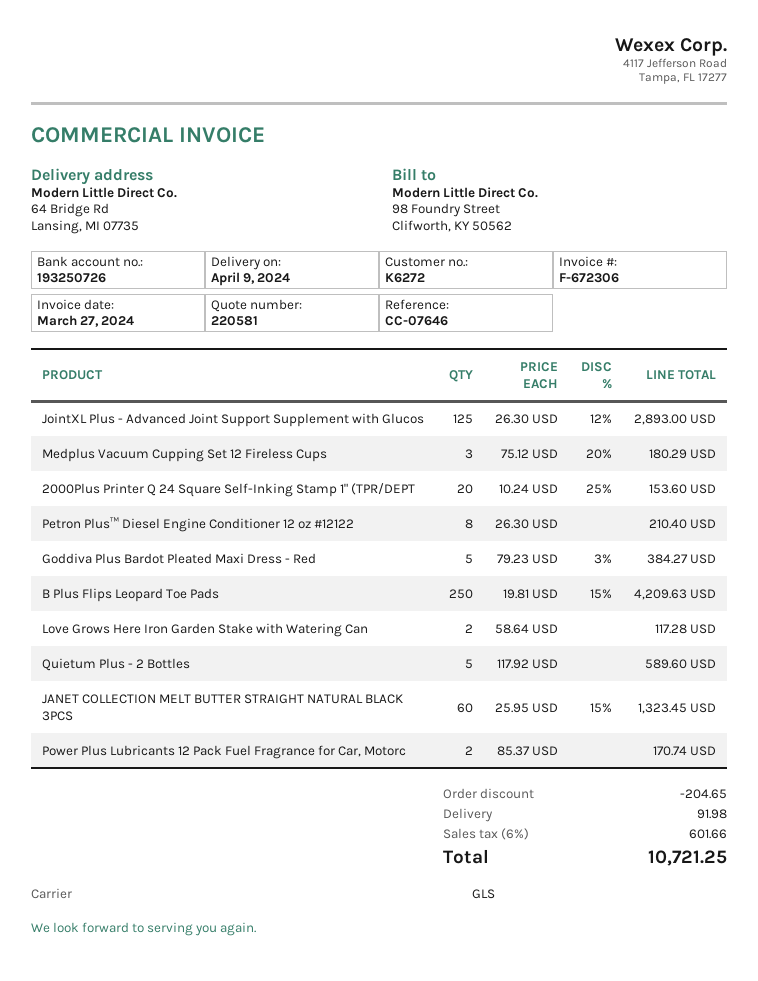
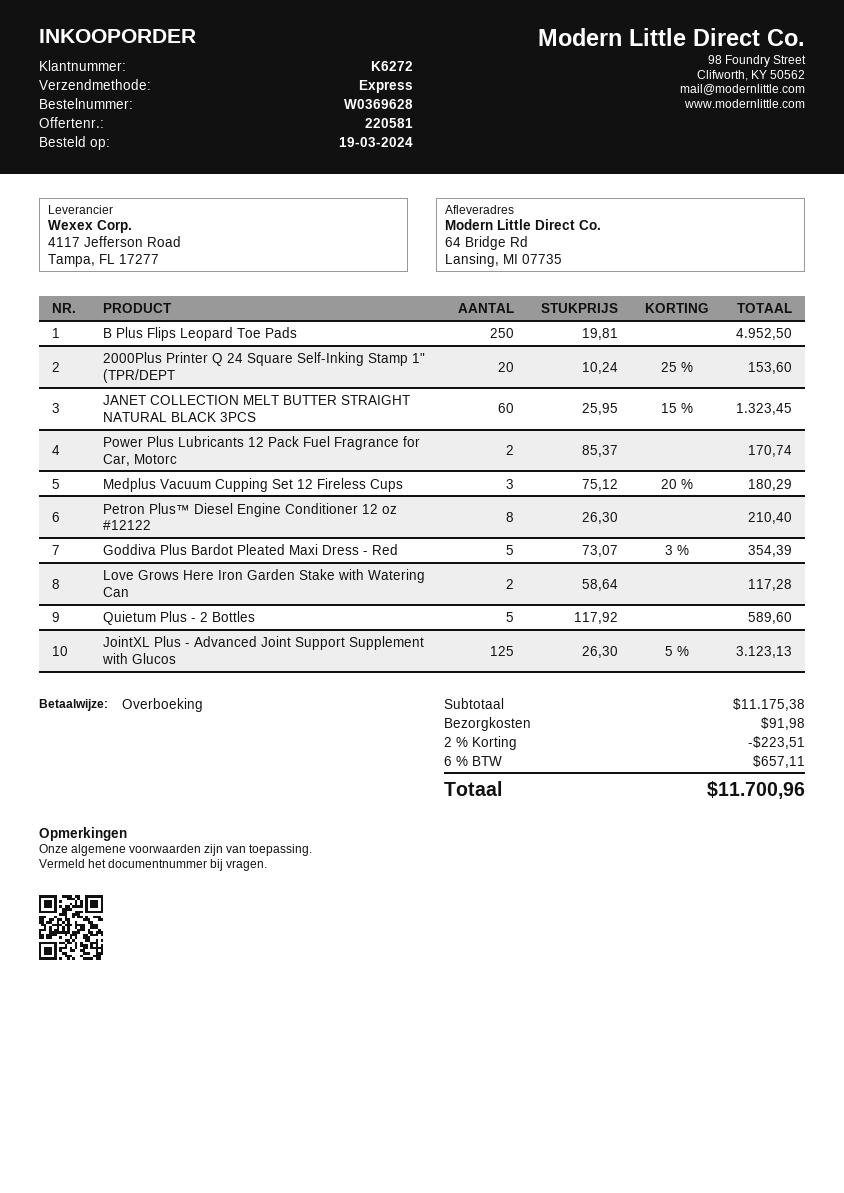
shipping method: GLS -> express
JointXL Plus - Advanced Joint Support Supplement with Glucos: 125 x 26.30 - 12% = 2893.00 -> 125 x 26.30 - 5% = 3123.13
Goddiva Plus Bardot Pleated Maxi Dress - Red: 5 x 79.23 - 3% = 384.27 -> 5 x 73.07 - 3% = 354.39
B Plus Flips Leopard Toe Pads: 250 x 19.81 - 15% = 4209.63 -> 250 x 19.81 = 4952.50
discount: 204.65 -> 223.51
tax: 6% = 601.66 -> 6% = 657.11
total: 10721.25 -> 11700.96

